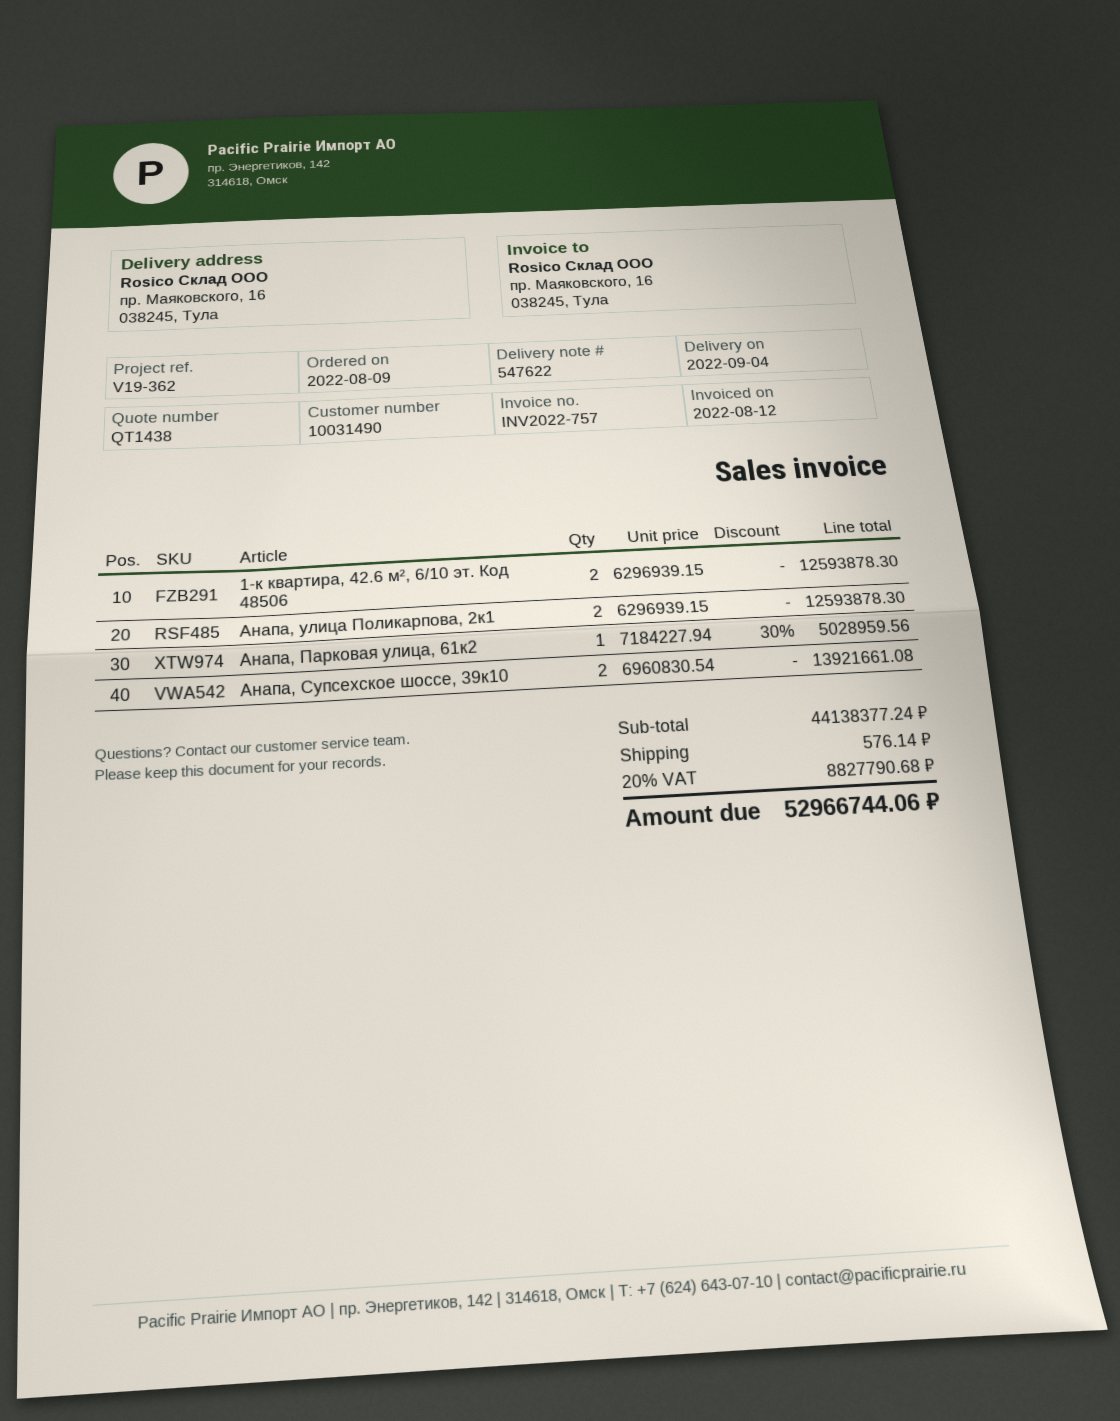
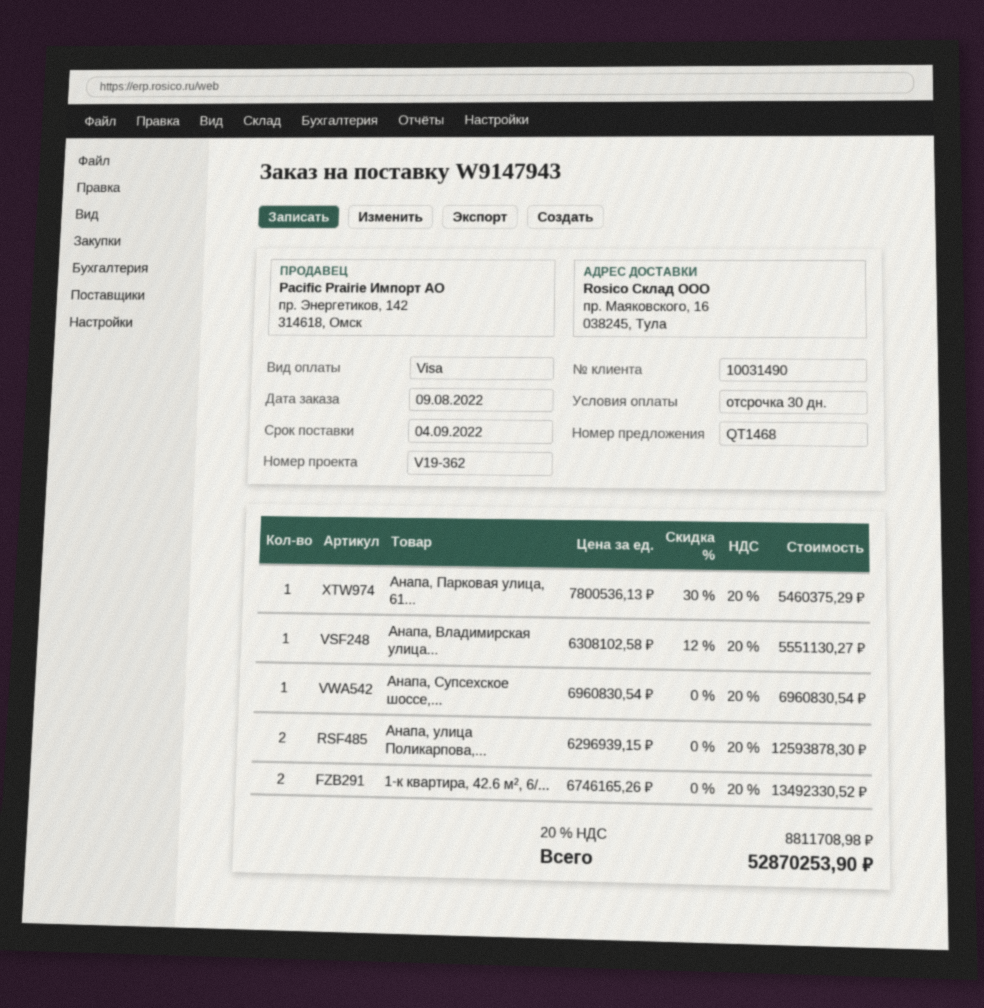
quote number: QT1438 -> QT1468
1-к квартира, 42.6 м², 6/10 эт. Код 48506: 2 x 6296939.15 = 12593878.30 -> 2 x 6746165.26 = 13492330.52
Анапа, Парковая улица, 61к2: 1 x 7184227.94 - 30% = 5028959.56 -> 1 x 7800536.13 - 30% = 5460375.29
Анапа, Супсехское шоссе, 39к10: 2 x 6960830.54 = 13921661.08 -> 1 x 6960830.54 = 6960830.54
Анапа, Владимирская улица...: none -> 1 x 6308102.58 - 12% = 5551130.27
shipping: 576.14 -> none
tax: 20% = 8827790.68 -> 20% = 8811708.98
total: 52966744.06 -> 52870253.90

